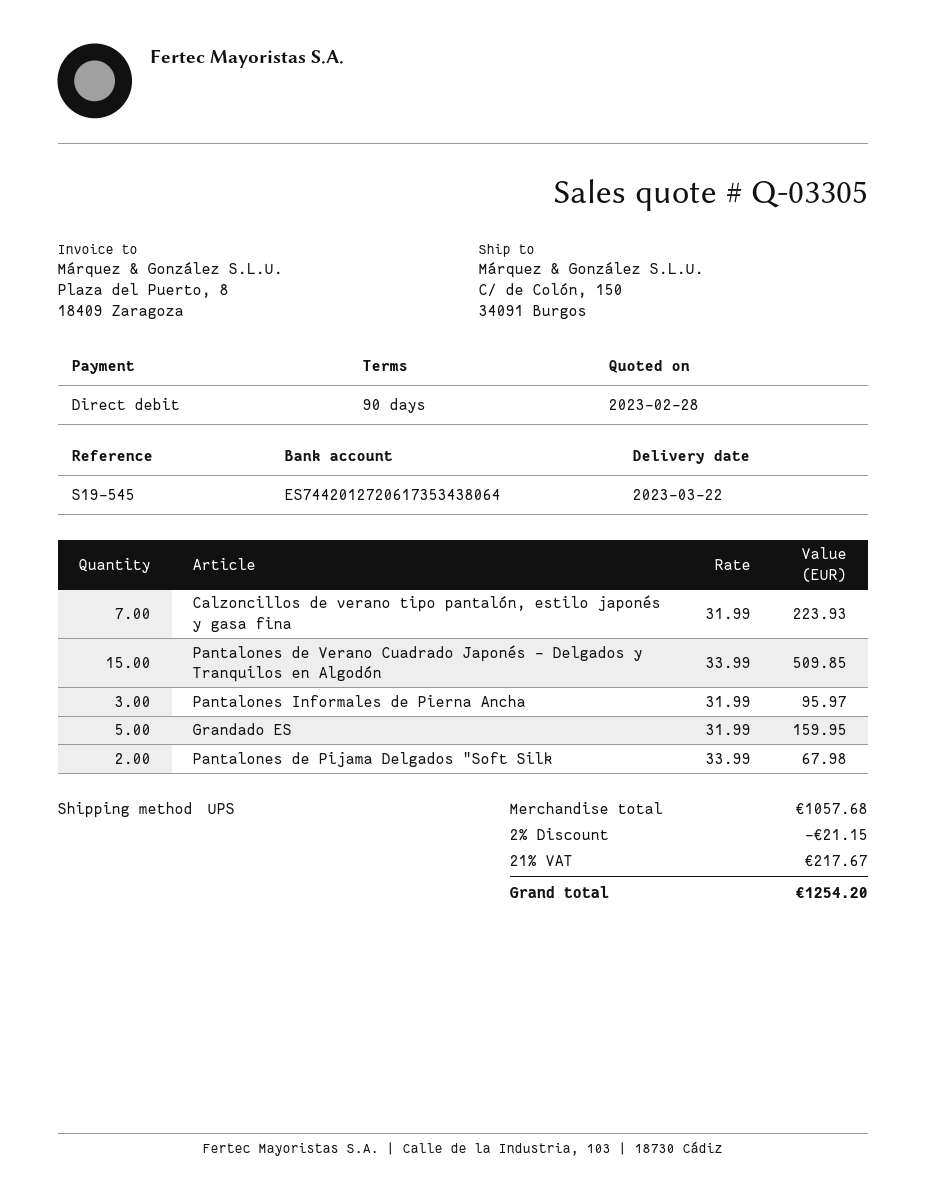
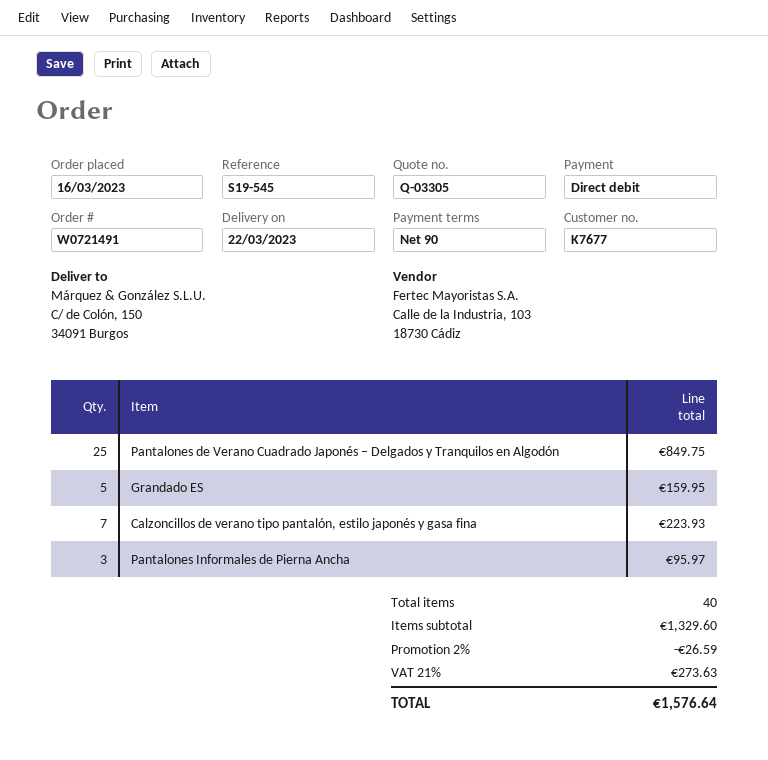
Pantalones de Verano Cuadrado Japonés – Delgados y Tranquilos en Algodón: 15 for 509.85 -> 25 for 849.75
Pantalones de Pijama Delgados "Soft Silk: 2 for 67.98 -> none
subtotal: 1057.68 -> 1329.60
discount: 2% = 21.15 -> 2% = 26.59
tax: 21% = 217.67 -> 21% = 273.63
total: 1254.20 -> 1576.64

